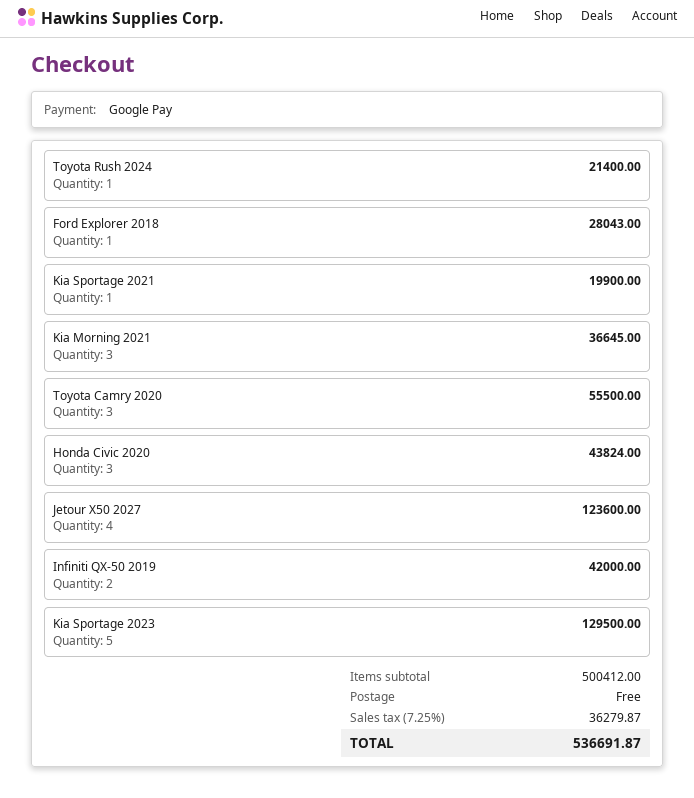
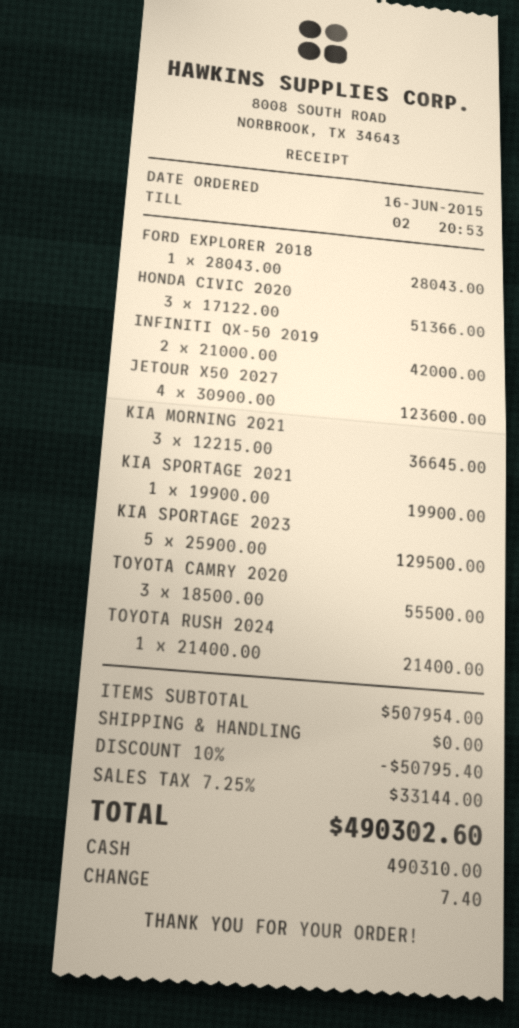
payment method: Google Pay -> cash
Honda Civic 2020: 3 for 43824.00 -> 3 for 51366.00
subtotal: 500412.00 -> 507954.00
discount: none -> 10% = 50795.40
tax: 7.25% = 36279.87 -> 7.25% = 33144.00
total: 536691.87 -> 490302.60

